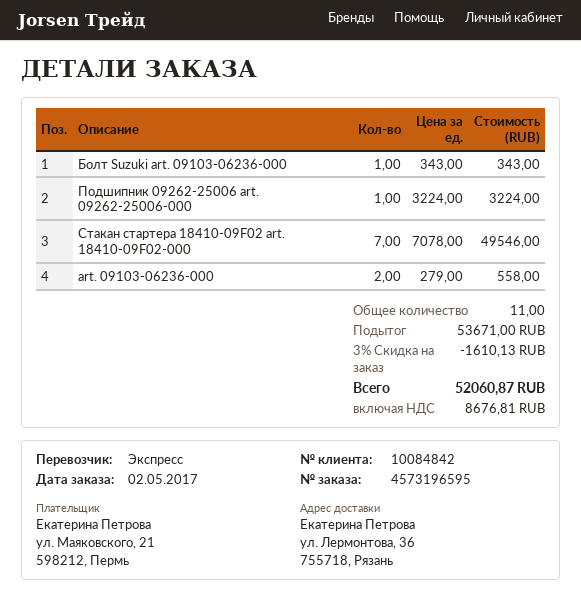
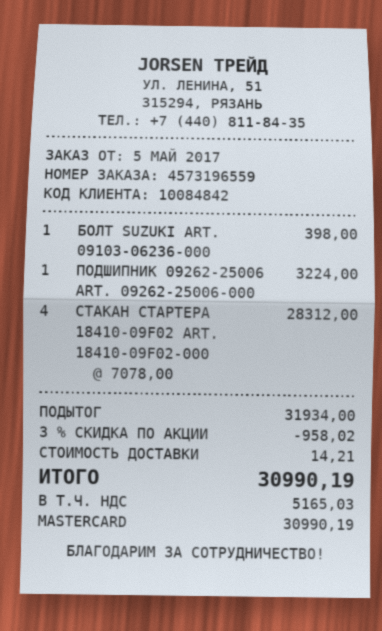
order number: 4573196595 -> 4573196559
order date: 2017-05-02 -> 2017-05-05
Болт Suzuki art. 09103-06236-000: 1 x 343.00 = 343.00 -> 1 x 398.00 = 398.00
Стакан стартера 18410-09F02 art. 18410-09F02-000: 7 x 7078.00 = 49546.00 -> 4 x 7078.00 = 28312.00
art. 09103-06236-000: 2 x 279.00 = 558.00 -> none
subtotal: 53671.00 -> 31934.00
discount: 3% = 1610.13 -> 3% = 958.02
shipping: none -> 14.21
tax: 8676.81 -> 5165.03
total: 52060.87 -> 30990.19

